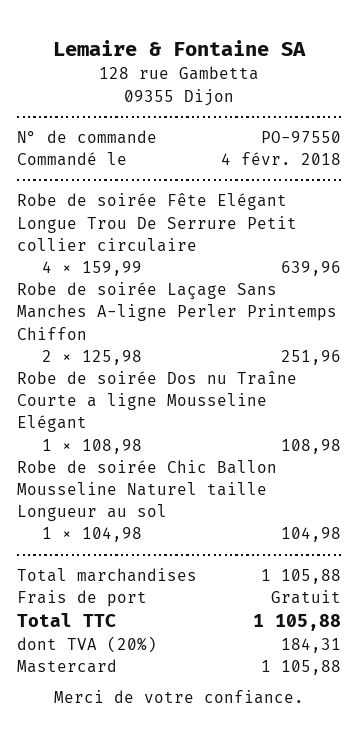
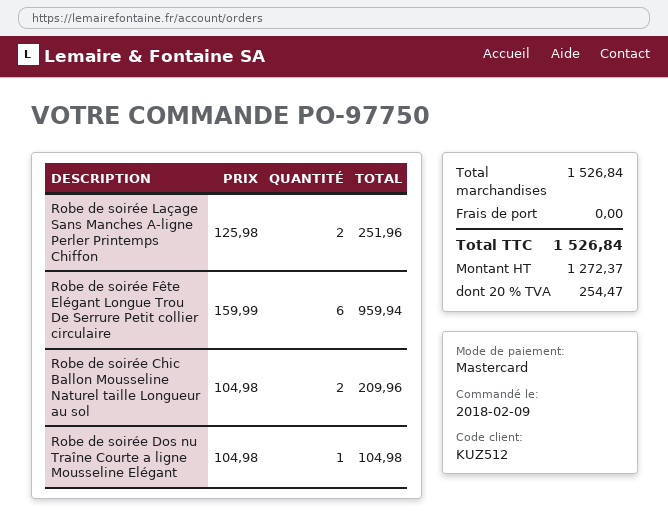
order number: PO-97550 -> PO-97750
order date: 2018-02-04 -> 2018-02-09
Robe de soirée Fête Elégant Longue Trou De Serrure Petit collier circulaire: 4 x 159.99 = 639.96 -> 6 x 159.99 = 959.94
Robe de soirée Dos nu Traîne Courte a ligne Mousseline Elégant: 1 x 108.98 = 108.98 -> 1 x 104.98 = 104.98
Robe de soirée Chic Ballon Mousseline Naturel taille Longueur au sol: 1 x 104.98 = 104.98 -> 2 x 104.98 = 209.96
subtotal: 1105.88 -> 1526.84
tax: 20% = 184.31 -> 20% = 254.47
total: 1105.88 -> 1526.84

